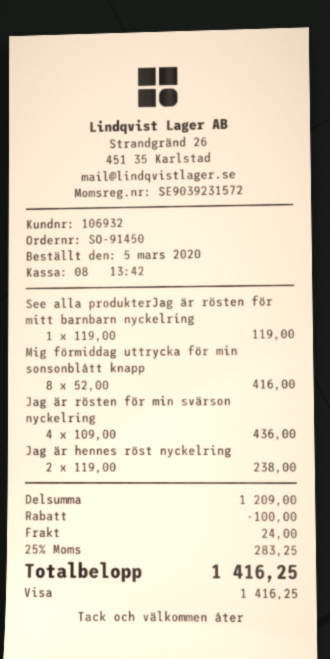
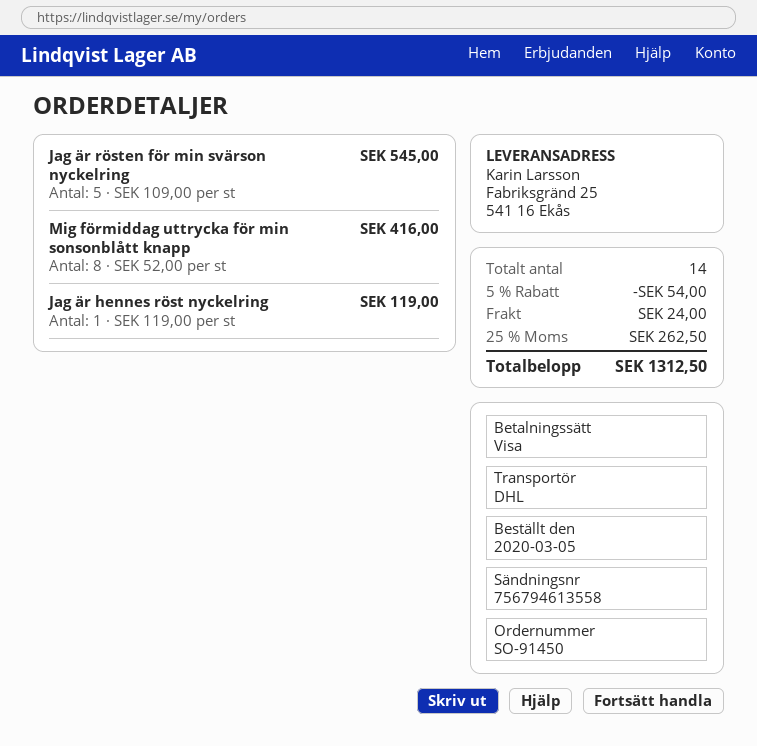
See alla produkterJag är rösten för mitt barnbarn nyckelring: 1 x 119.00 = 119.00 -> none
Jag är rösten för min svärson nyckelring: 4 x 109.00 = 436.00 -> 5 x 109.00 = 545.00
Jag är hennes röst nyckelring: 2 x 119.00 = 238.00 -> 1 x 119.00 = 119.00
discount: 100.00 -> 54.00
tax: 25% = 283.25 -> 25% = 262.50
total: 1416.25 -> 1312.50

